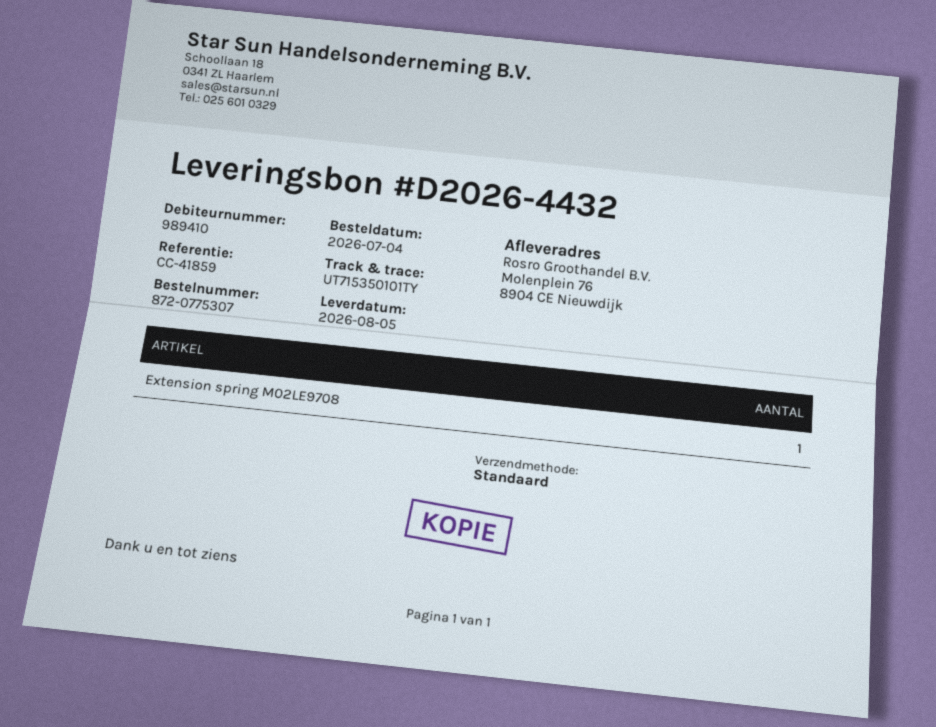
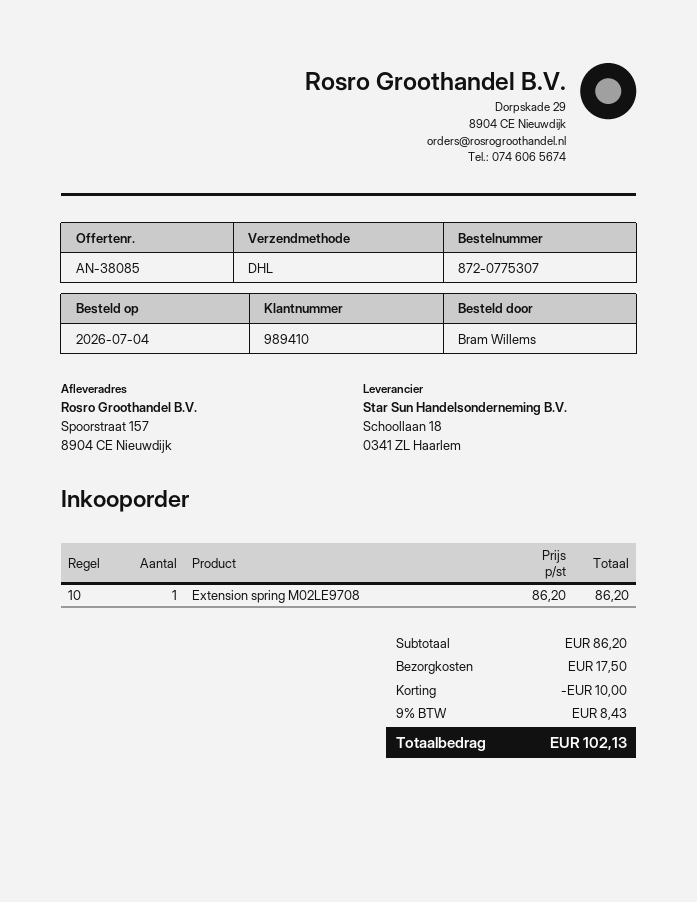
shipping method: standard -> DHL
ship to: Molenplein 76, 8904 CE Nieuwdijk -> Spoorstraat 157, 8904 CE Nieuwdijk

